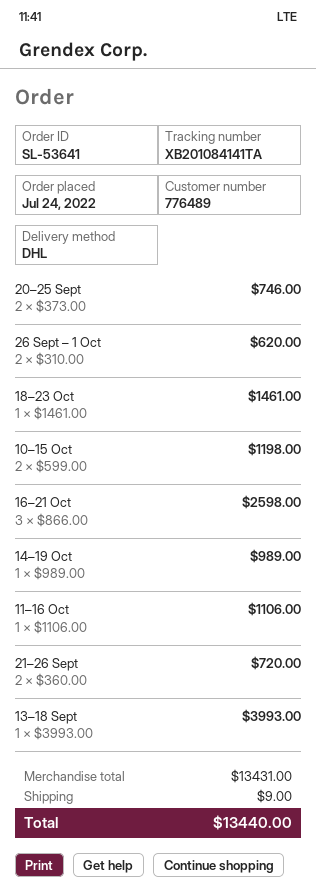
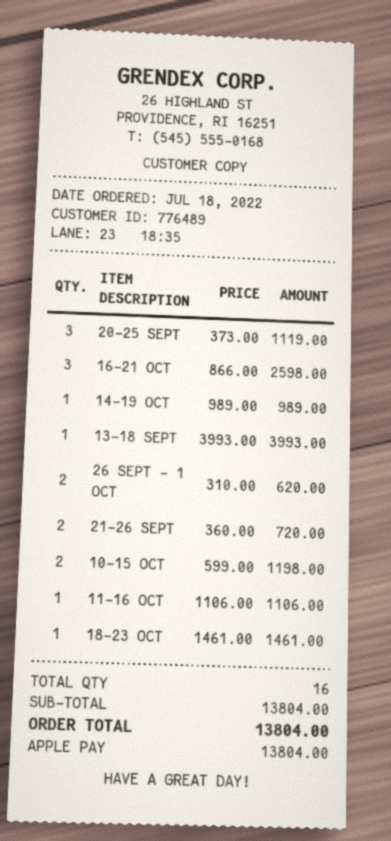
order date: 2022-07-24 -> 2022-07-18
20–25 Sept: 2 x 373.00 = 746.00 -> 3 x 373.00 = 1119.00
subtotal: 13431.00 -> 13804.00
shipping: 9.00 -> none
total: 13440.00 -> 13804.00

